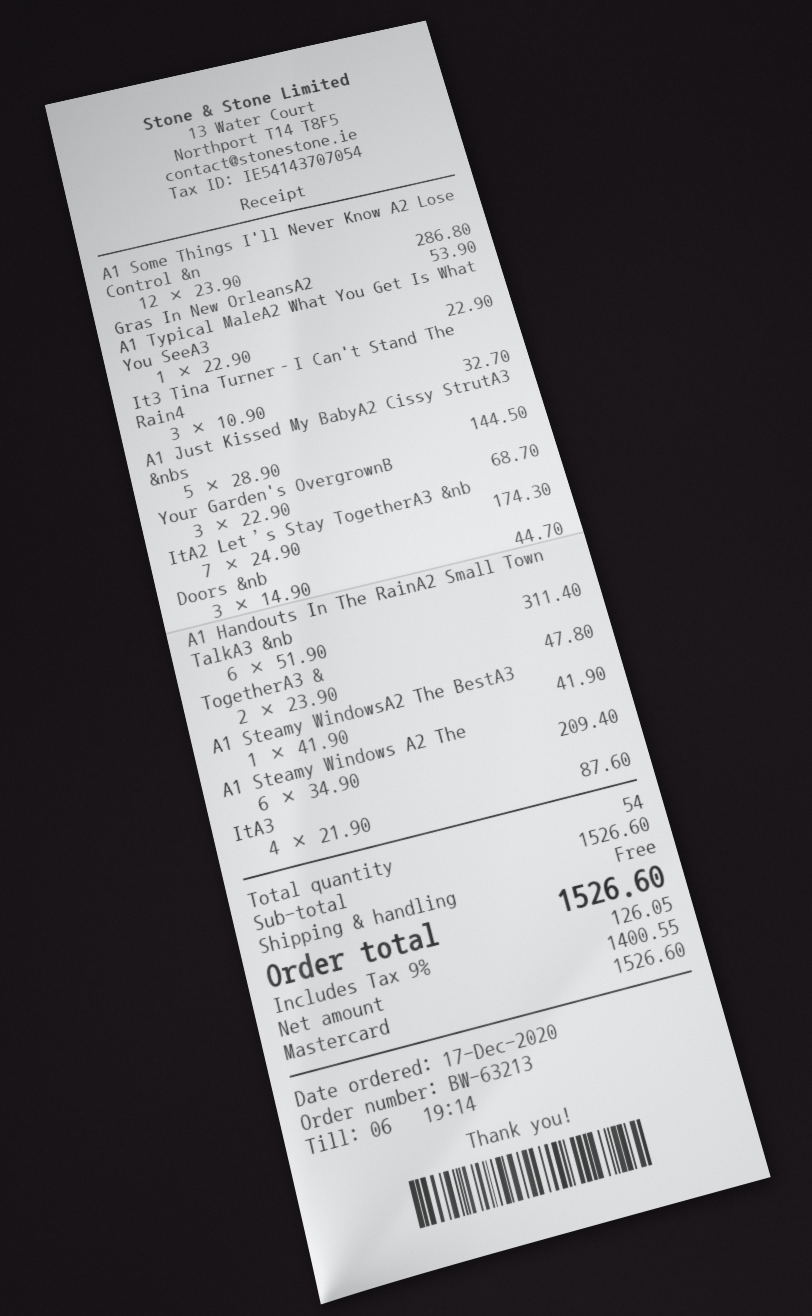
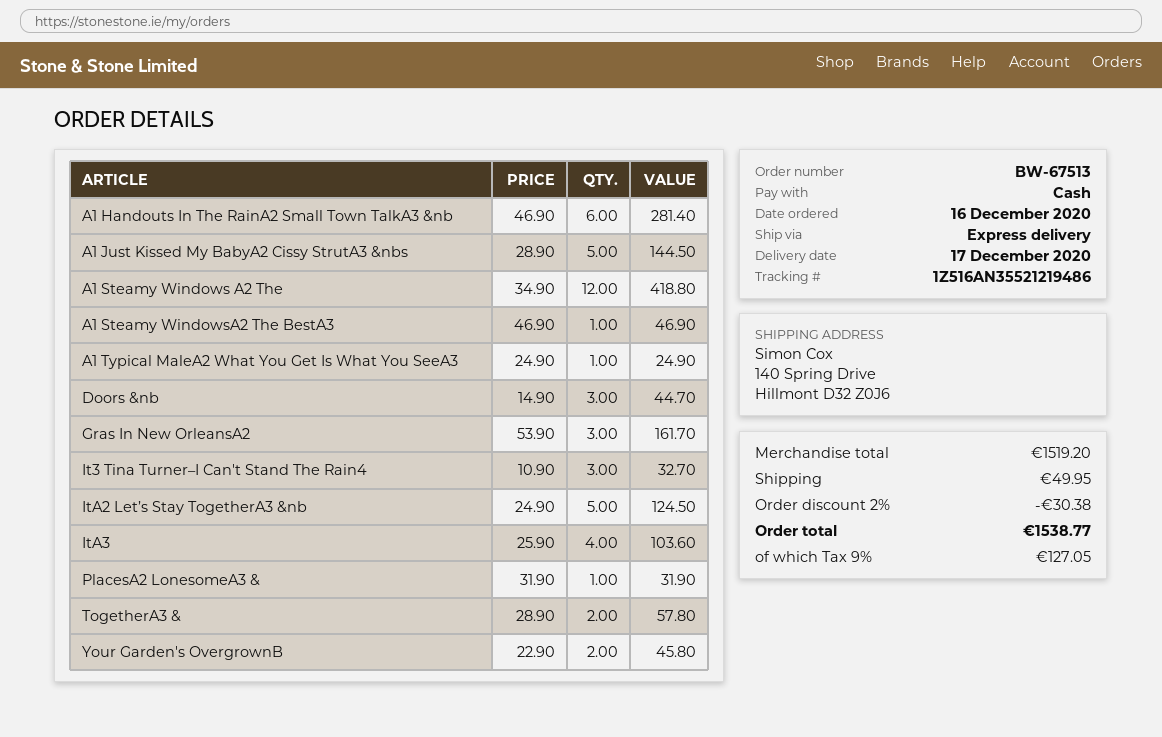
order number: BW-63213 -> BW-67513
order date: 2020-12-17 -> 2020-12-16
payment method: Mastercard -> cash
A1 Some Things I'll Never Know A2 Lose Control &n: 12 x 23.90 = 286.80 -> none
Gras In New OrleansA2: 1 x 53.90 = 53.90 -> 3 x 53.90 = 161.70
A1 Typical MaleA2 What You Get Is What You SeeA3: 1 x 22.90 = 22.90 -> 1 x 24.90 = 24.90
Your Garden's OvergrownB: 3 x 22.90 = 68.70 -> 2 x 22.90 = 45.80
ItA2 Let’s Stay TogetherA3 &nb: 7 x 24.90 = 174.30 -> 5 x 24.90 = 124.50
A1 Handouts In The RainA2 Small Town TalkA3 &nb: 6 x 51.90 = 311.40 -> 6 x 46.90 = 281.40
TogetherA3 &: 2 x 23.90 = 47.80 -> 2 x 28.90 = 57.80
A1 Steamy WindowsA2 The BestA3: 1 x 41.90 = 41.90 -> 1 x 46.90 = 46.90
A1 Steamy Windows A2 The: 6 x 34.90 = 209.40 -> 12 x 34.90 = 418.80
ItA3: 4 x 21.90 = 87.60 -> 4 x 25.90 = 103.60
PlacesA2 LonesomeA3 &: none -> 1 x 31.90 = 31.90
subtotal: 1526.60 -> 1519.20
discount: none -> 2% = 30.38
shipping: 0.00 -> 49.95
tax: 9% = 126.05 -> 9% = 127.05
total: 1526.60 -> 1538.77

